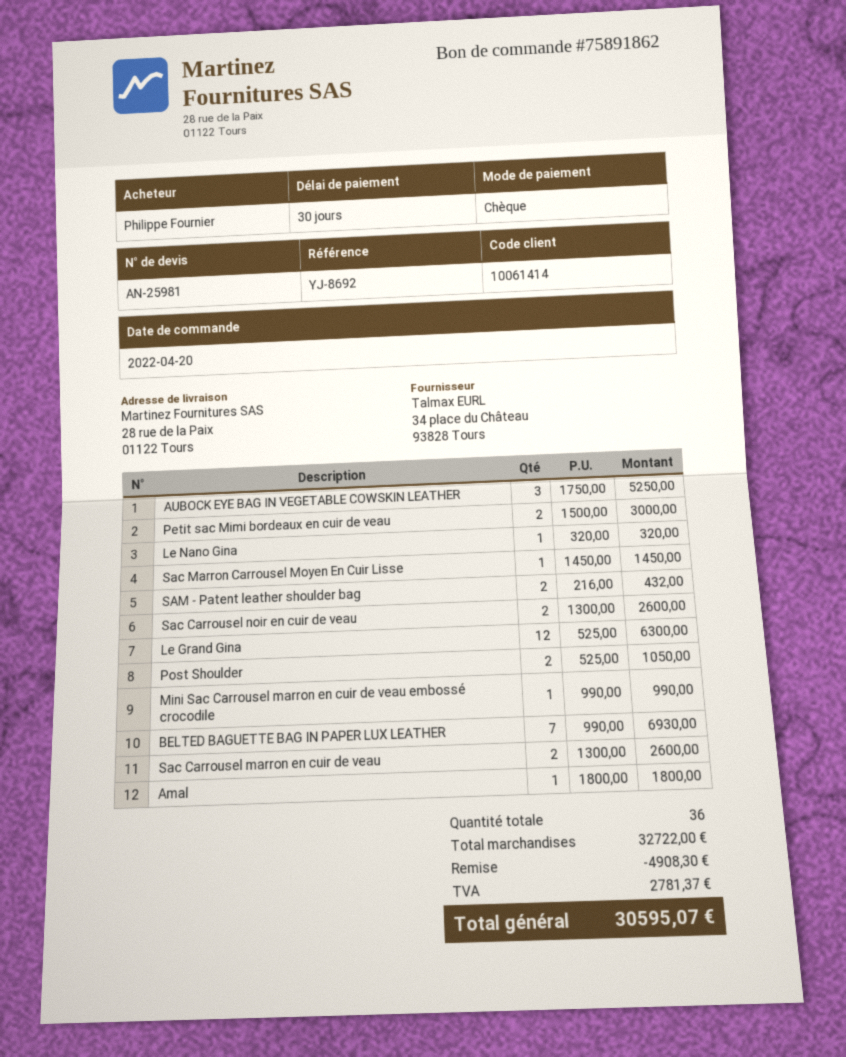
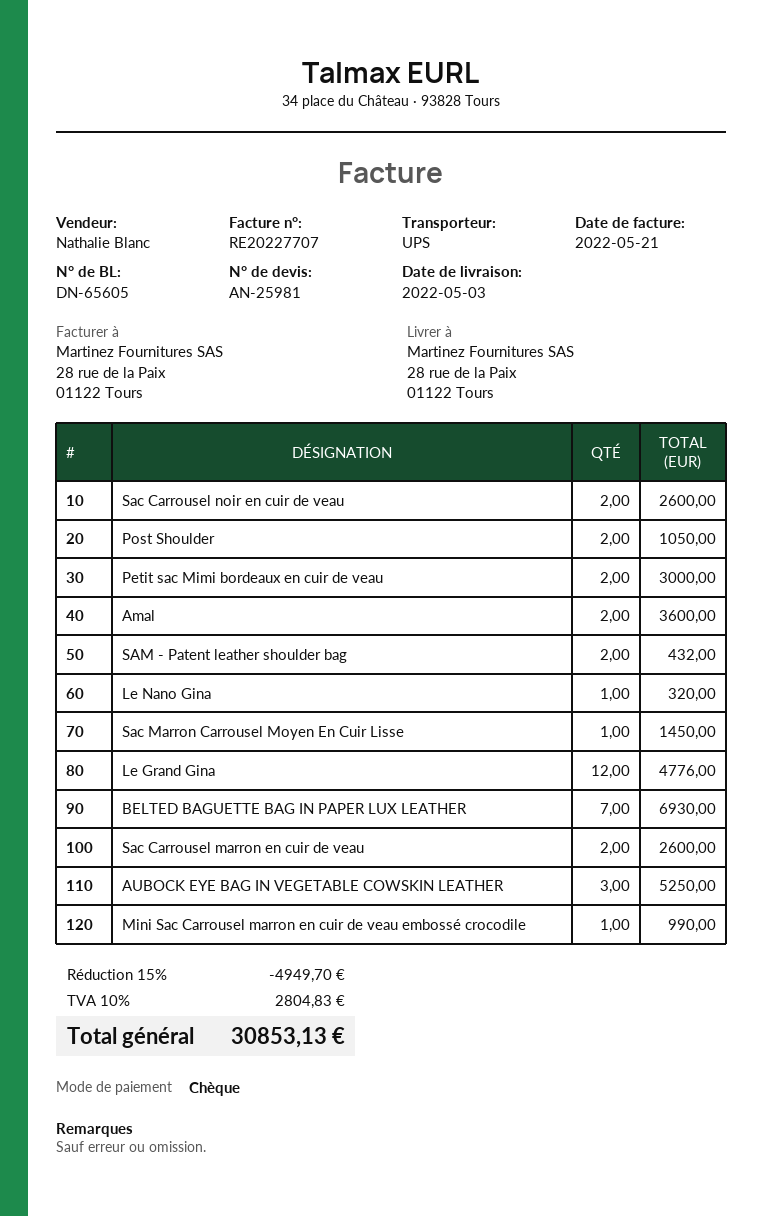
Le Grand Gina: 12 for 6300.00 -> 12 for 4776.00
Amal: 1 for 1800.00 -> 2 for 3600.00
discount: 4908.30 -> 4949.70
tax: 2781.37 -> 2804.83
total: 30595.07 -> 30853.13

